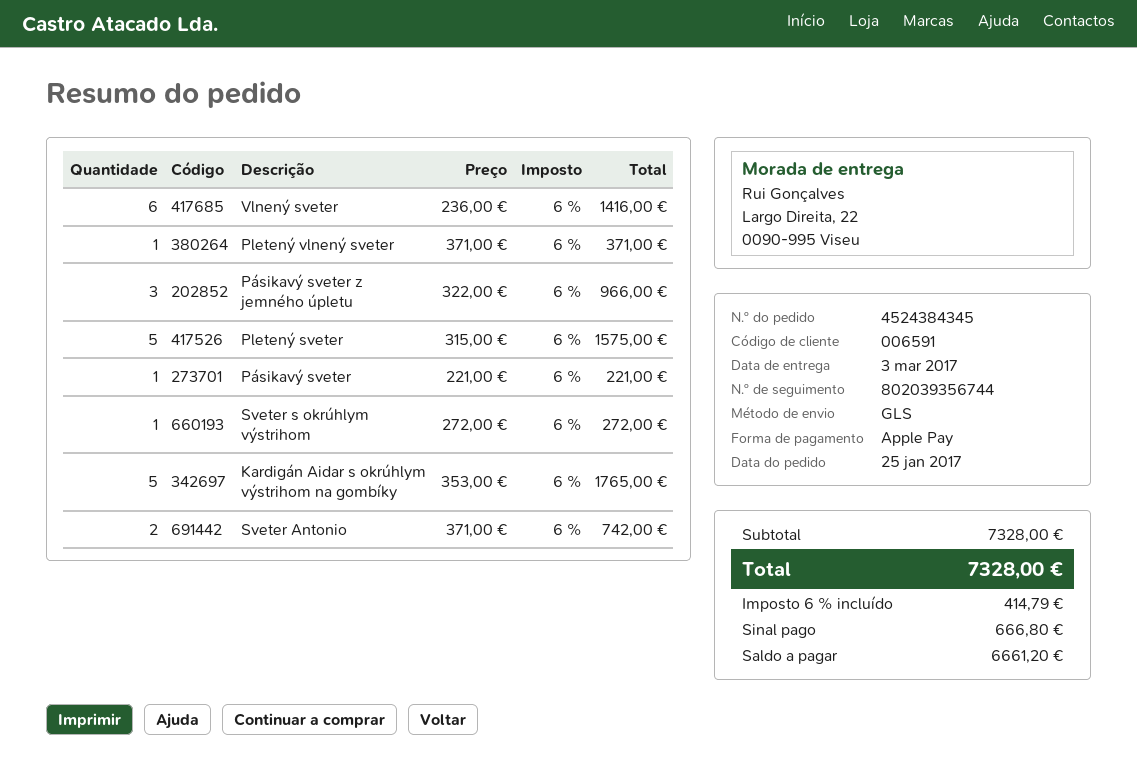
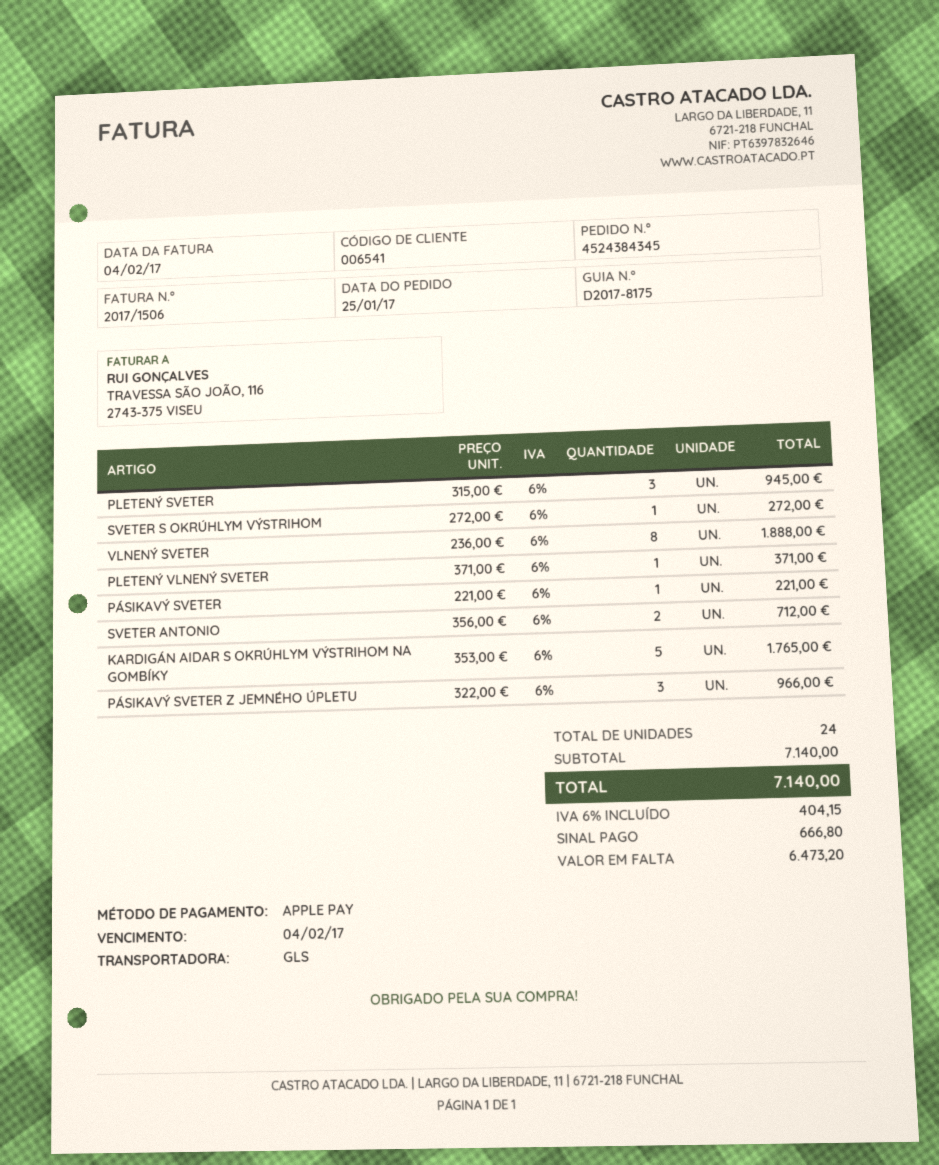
customer number: 006591 -> 006541
Vlnený sveter: 6 x 236.00 = 1416.00 -> 8 x 236.00 = 1888.00
Pletený sveter: 5 x 315.00 = 1575.00 -> 3 x 315.00 = 945.00
Sveter Antonio: 2 x 371.00 = 742.00 -> 2 x 356.00 = 712.00
subtotal: 7328.00 -> 7140.00
tax: 6% = 414.79 -> 6% = 404.15
total: 7328.00 -> 7140.00
balance: 6661.20 -> 6473.20

